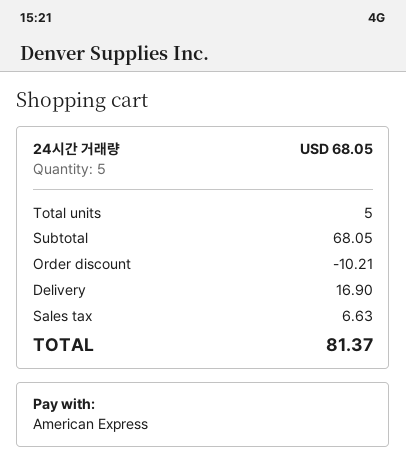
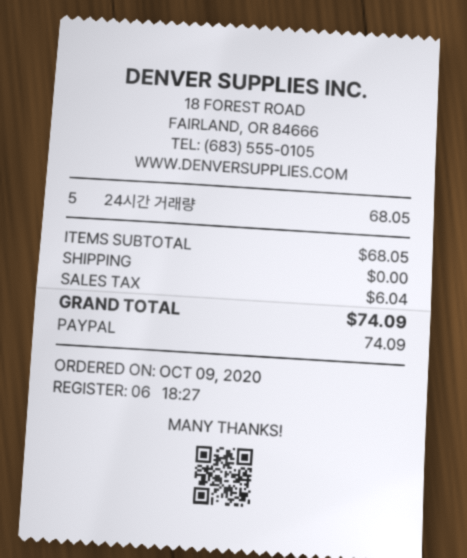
payment method: American Express -> PayPal
discount: 10.21 -> none
shipping: 16.90 -> 0.00
tax: 6.63 -> 6.04
total: 81.37 -> 74.09

